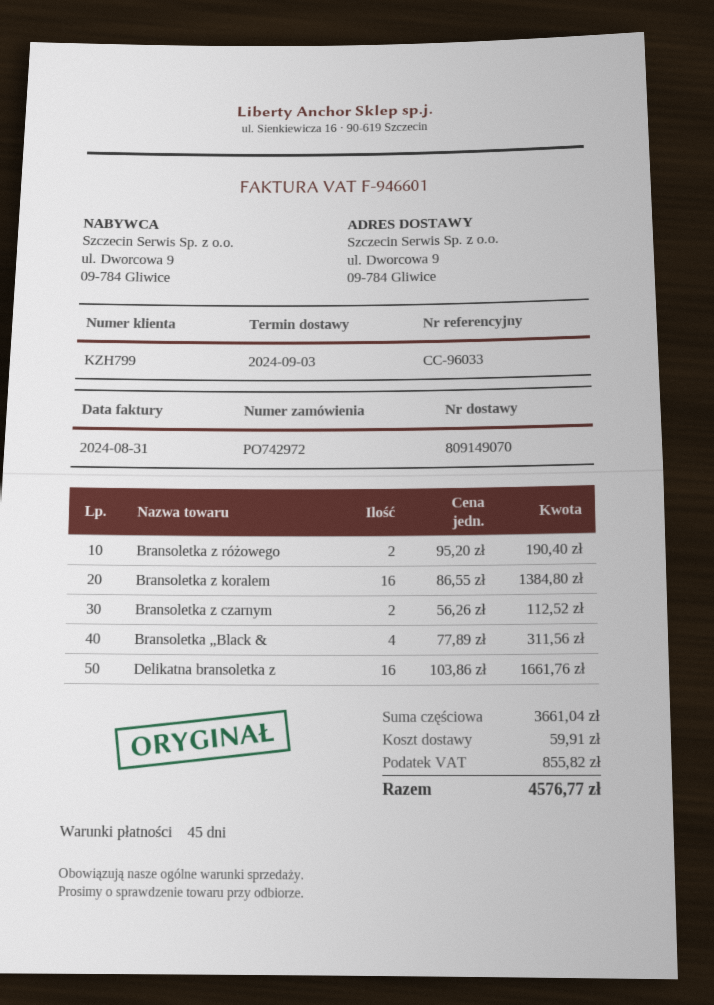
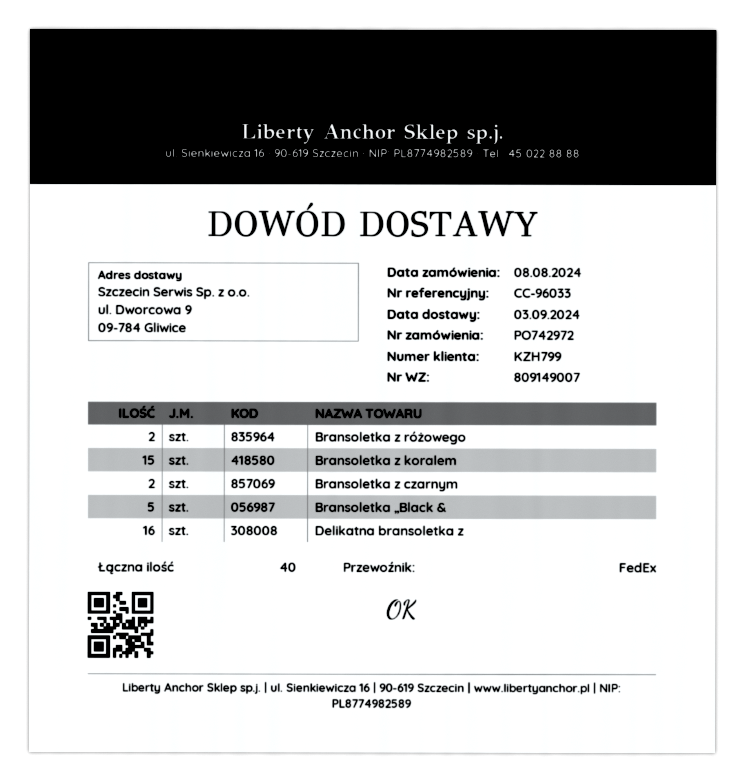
delivery note number: 809149070 -> 809149007
Bransoletka z koralem: 16 -> 15
Bransoletka „Black &: 4 -> 5

